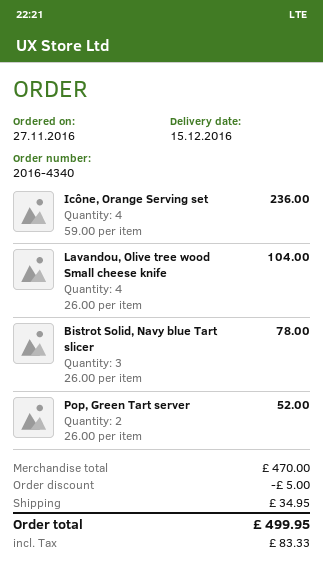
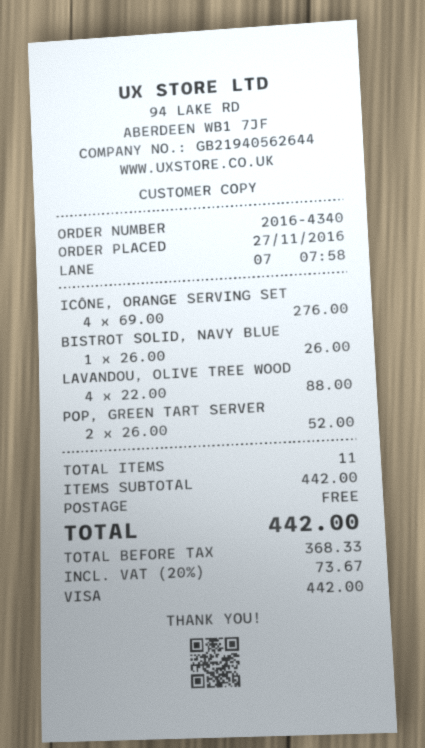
Icône, Orange Serving set: 4 x 59.00 = 236.00 -> 4 x 69.00 = 276.00
Lavandou, Olive tree wood Small cheese knife: 4 x 26.00 = 104.00 -> 4 x 22.00 = 88.00
Bistrot Solid, Navy blue Tart slicer: 3 x 26.00 = 78.00 -> 1 x 26.00 = 26.00
subtotal: 470.00 -> 442.00
discount: 5.00 -> none
shipping: 34.95 -> 0.00
tax: 83.33 -> 73.67
total: 499.95 -> 442.00

